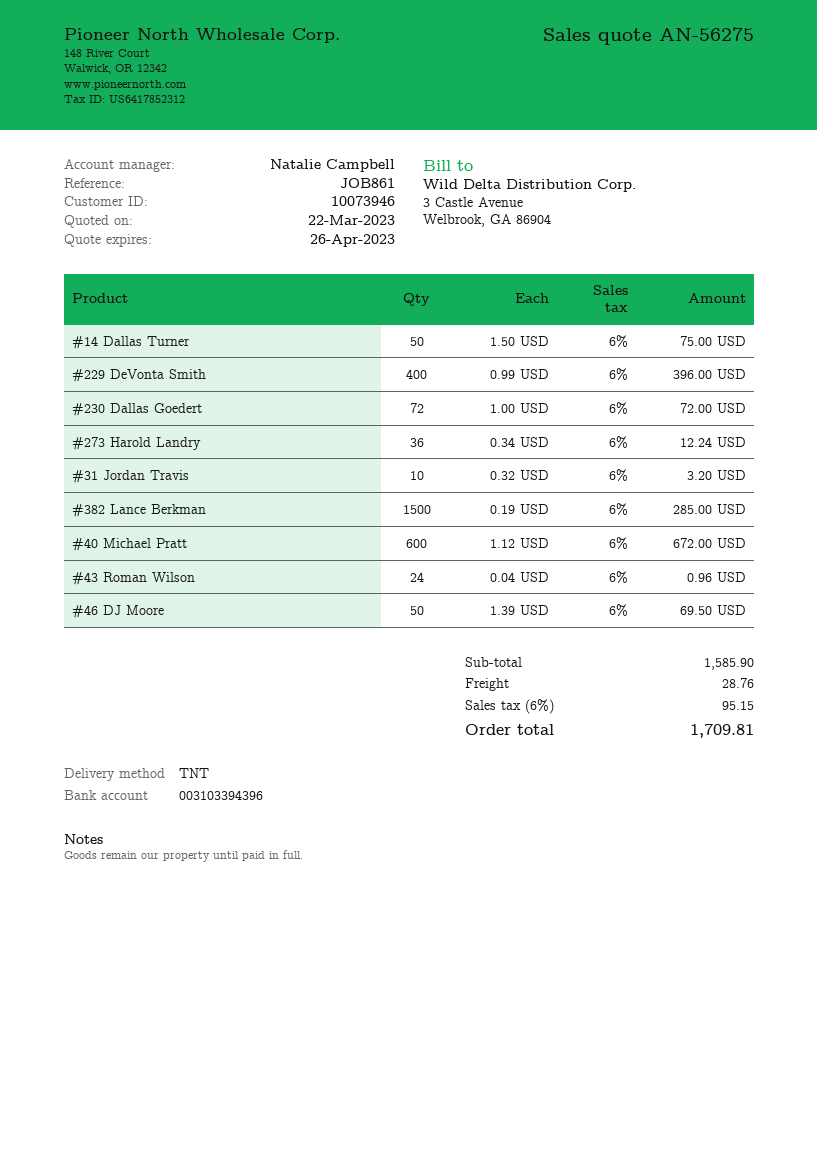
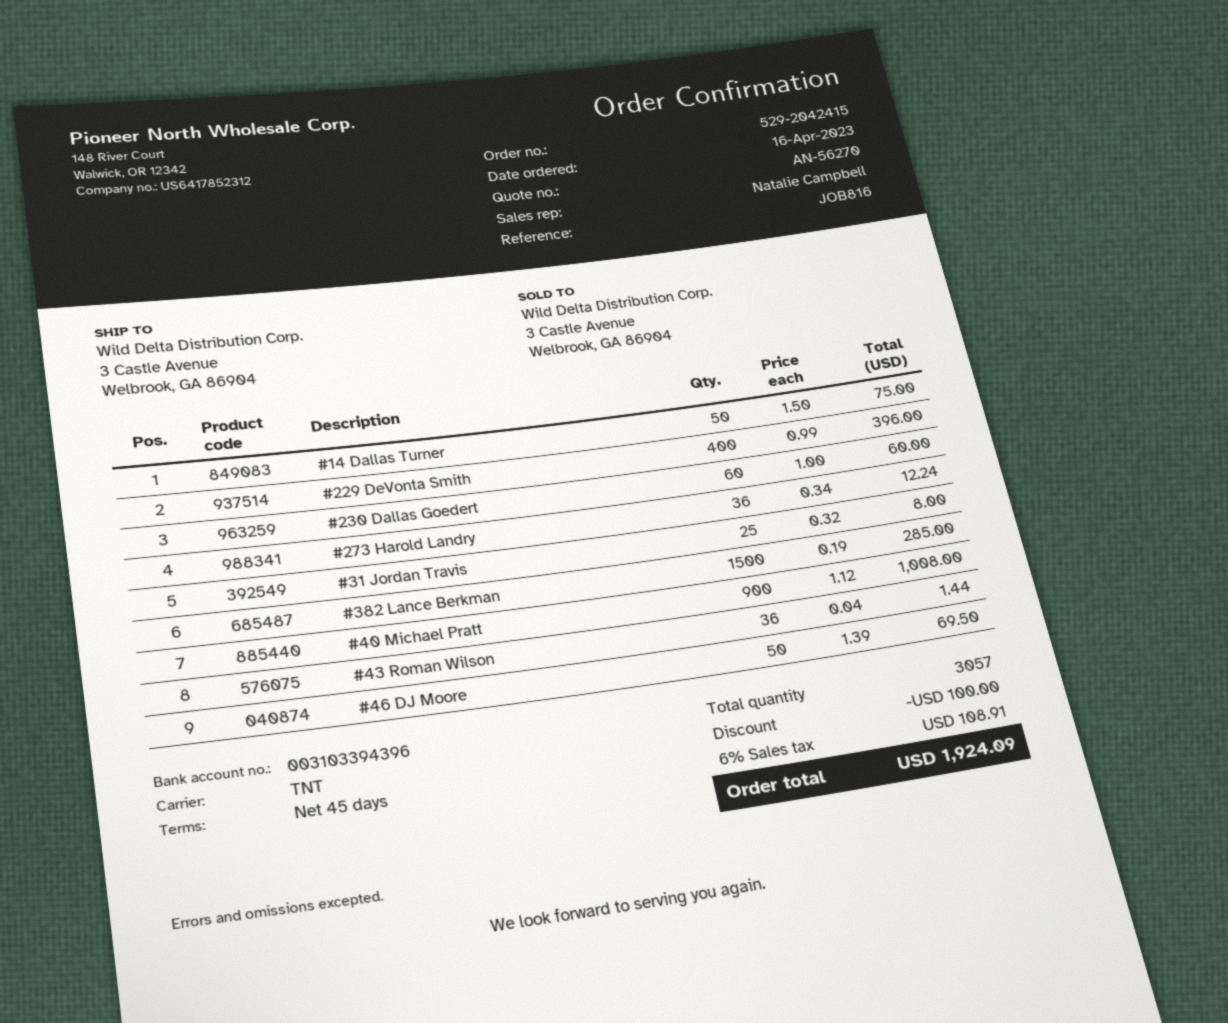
quote number: AN-56275 -> AN-56270
reference: JOB861 -> JOB816
#230 Dallas Goedert: 72 x 1.00 = 72.00 -> 60 x 1.00 = 60.00
#31 Jordan Travis: 10 x 0.32 = 3.20 -> 25 x 0.32 = 8.00
#40 Michael Pratt: 600 x 1.12 = 672.00 -> 900 x 1.12 = 1008.00
#43 Roman Wilson: 24 x 0.04 = 0.96 -> 36 x 0.04 = 1.44
discount: none -> 100.00
shipping: 28.76 -> none
tax: 6% = 95.15 -> 6% = 108.91
total: 1709.81 -> 1924.09

